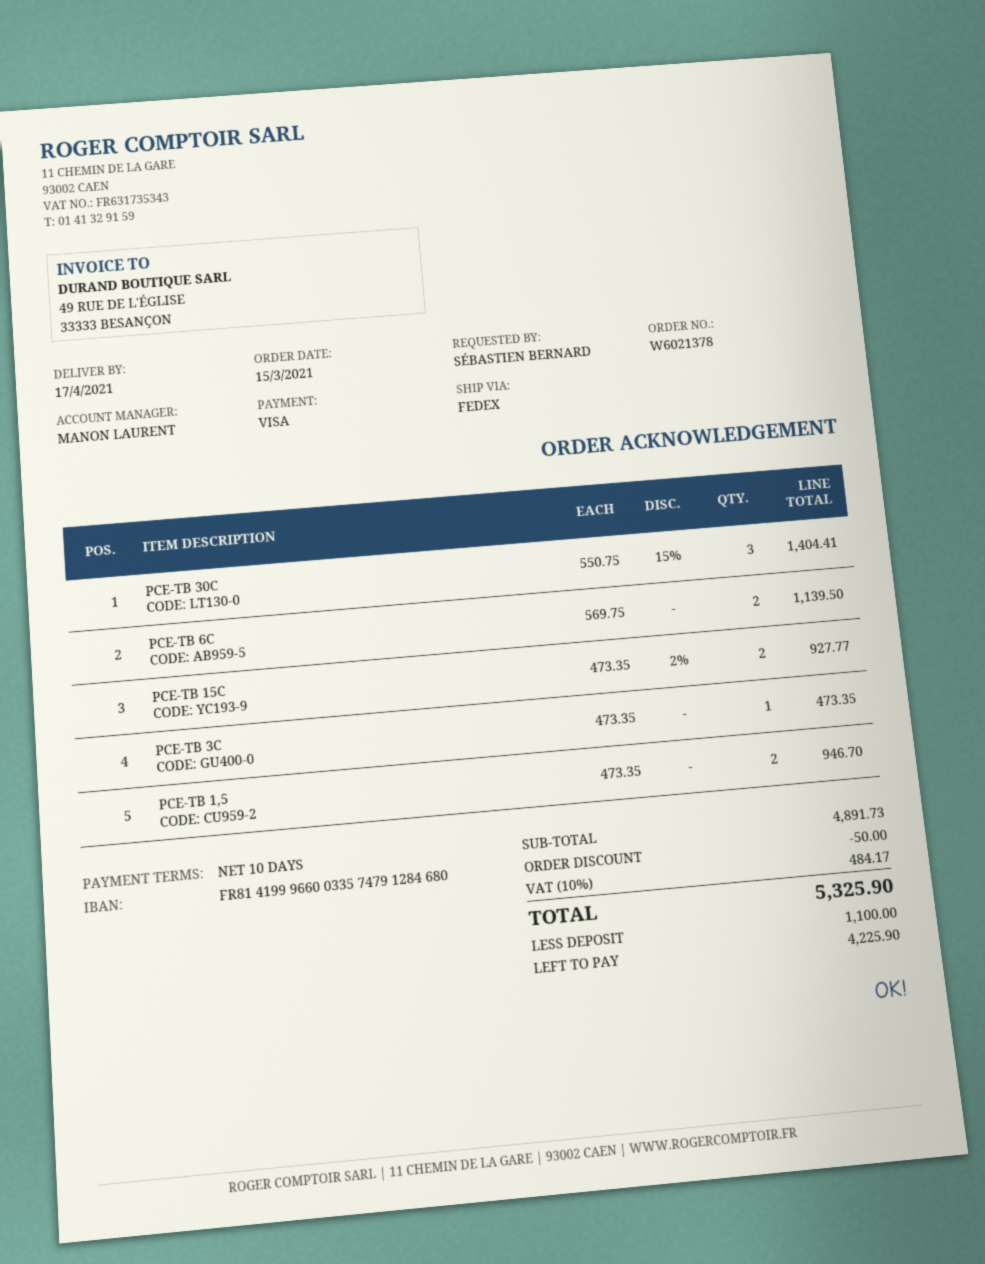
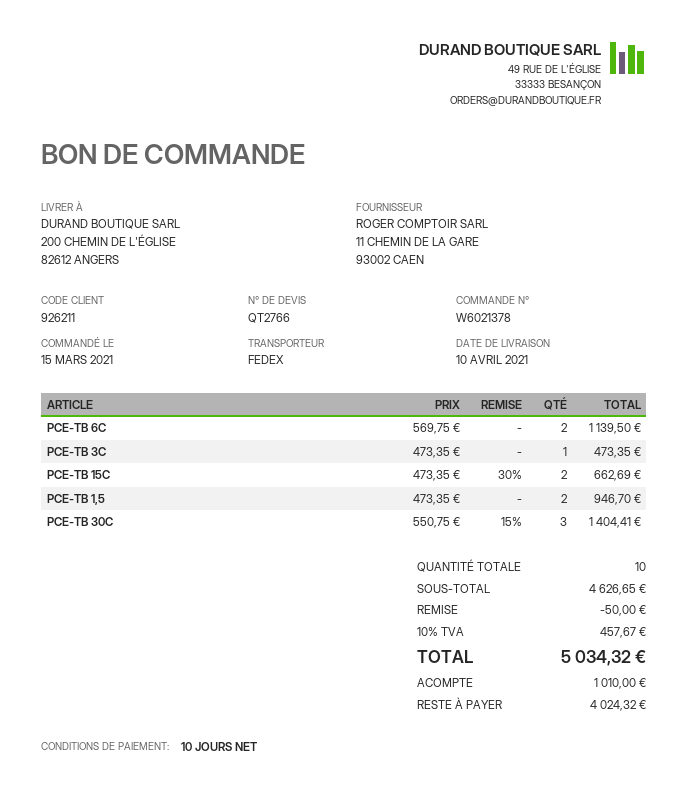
delivery date: 2021-04-17 -> 2021-04-10
PCE-TB 15C: 2 x 473.35 - 2% = 927.77 -> 2 x 473.35 - 30% = 662.69
subtotal: 4891.73 -> 4626.65
tax: 10% = 484.17 -> 10% = 457.67
total: 5325.90 -> 5034.32
deposit: 1100.00 -> 1010.00
balance: 4225.90 -> 4024.32

